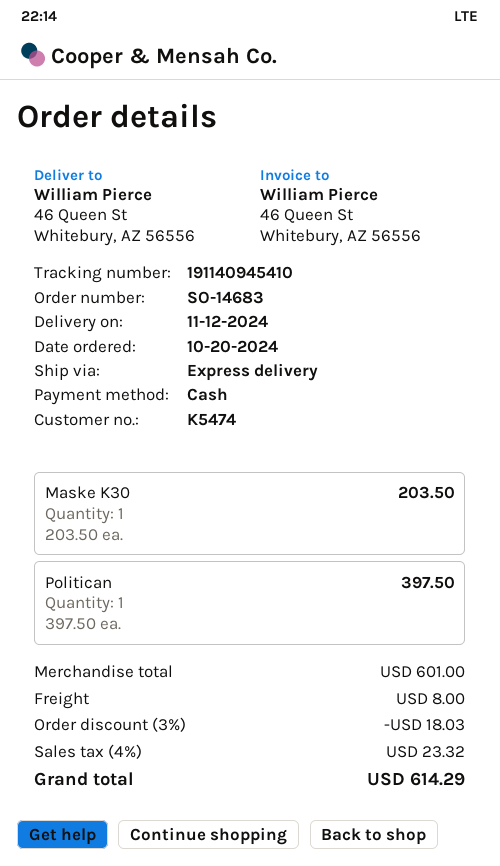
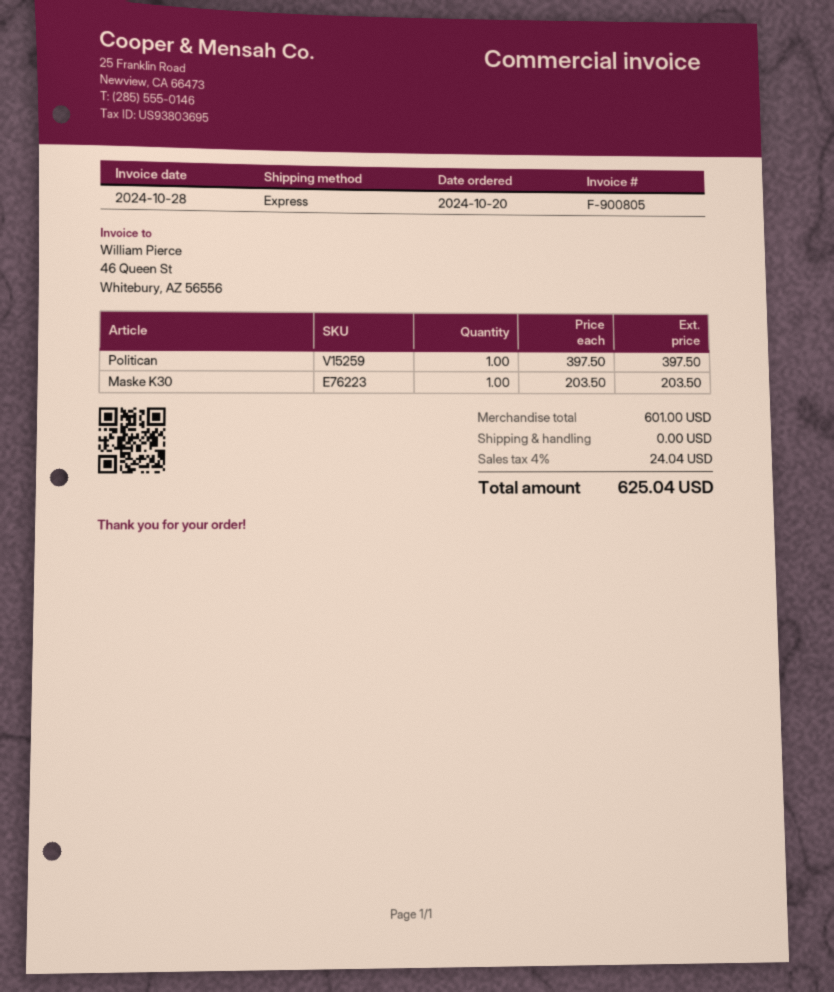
discount: 3% = 18.03 -> none
shipping: 8.00 -> 0.00
tax: 4% = 23.32 -> 4% = 24.04
total: 614.29 -> 625.04

